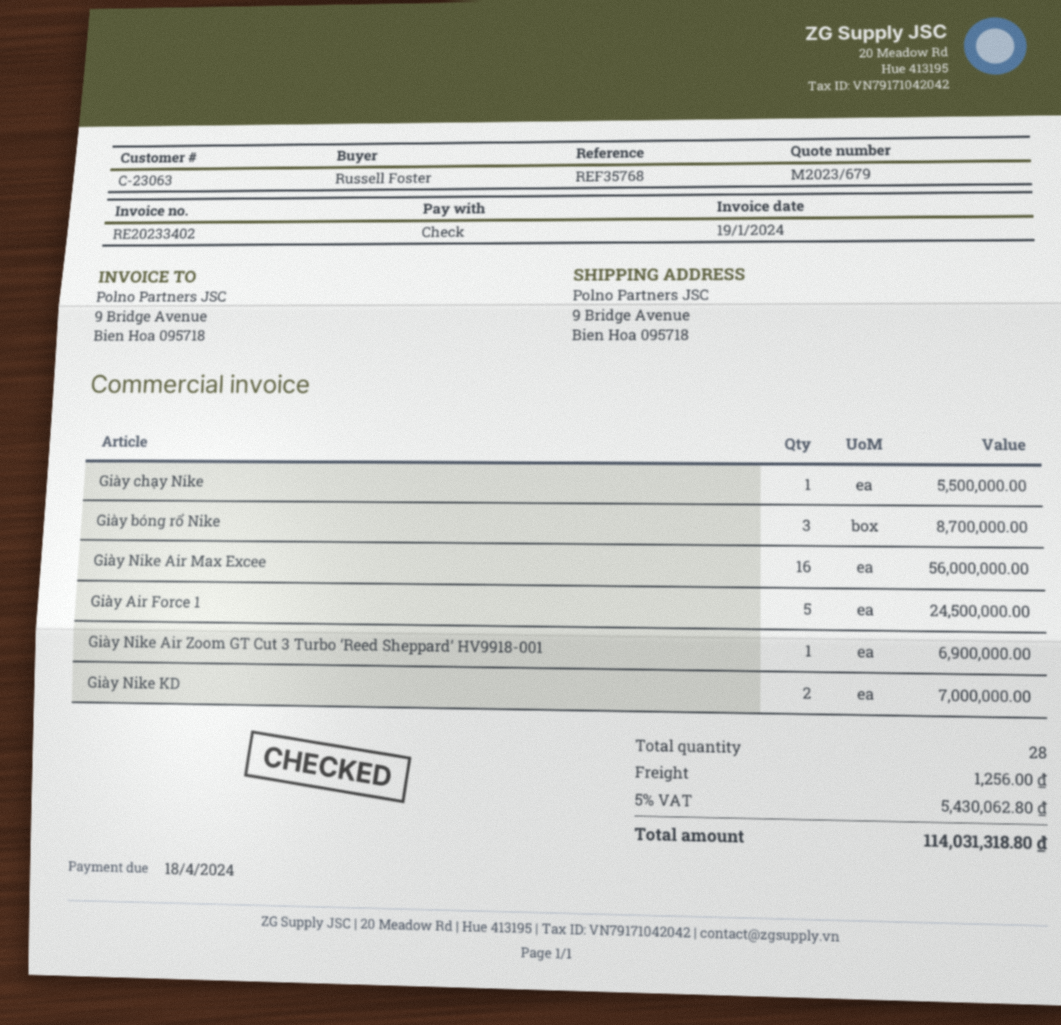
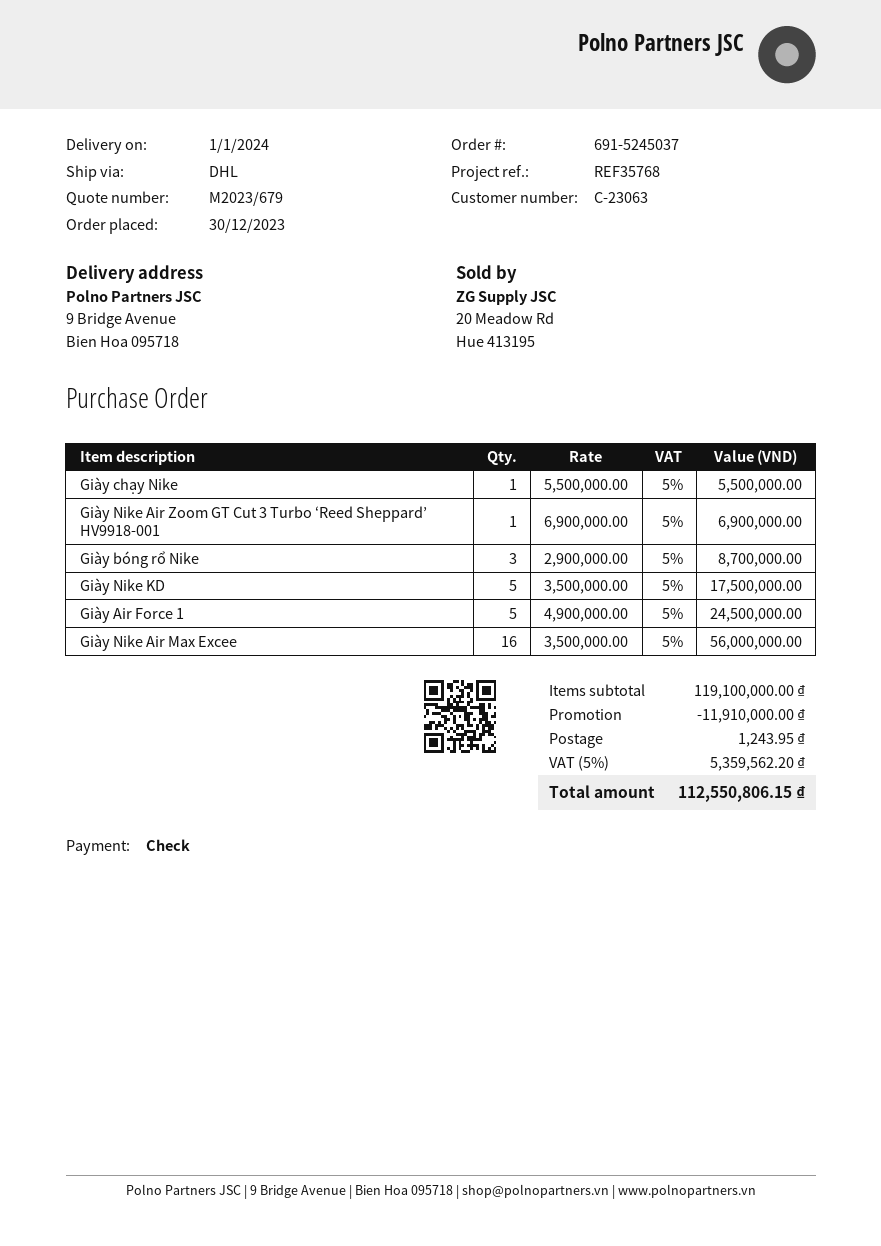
Giày Nike KD: 2 for 7000000.00 -> 5 for 17500000.00
discount: none -> 11910000.00
shipping: 1256.00 -> 1243.95
tax: 5% = 5430062.80 -> 5% = 5359562.20
total: 114031318.80 -> 112550806.15

